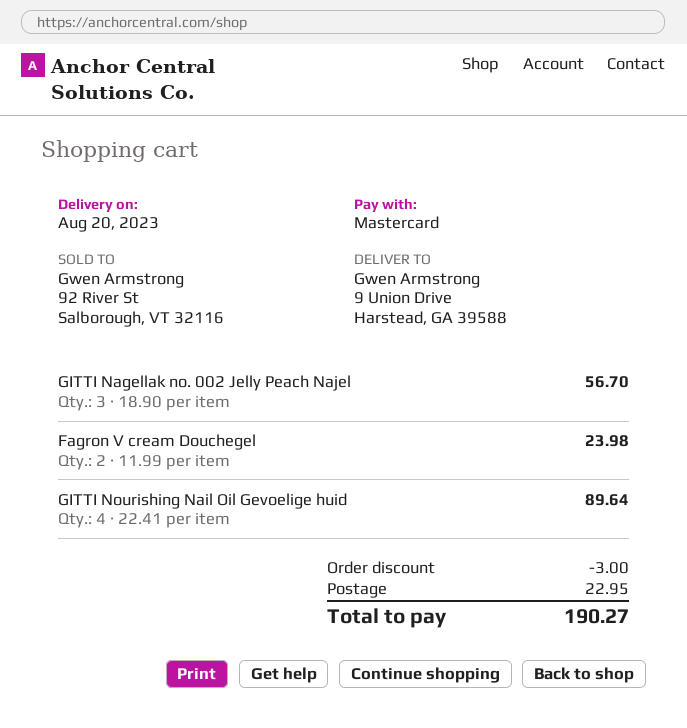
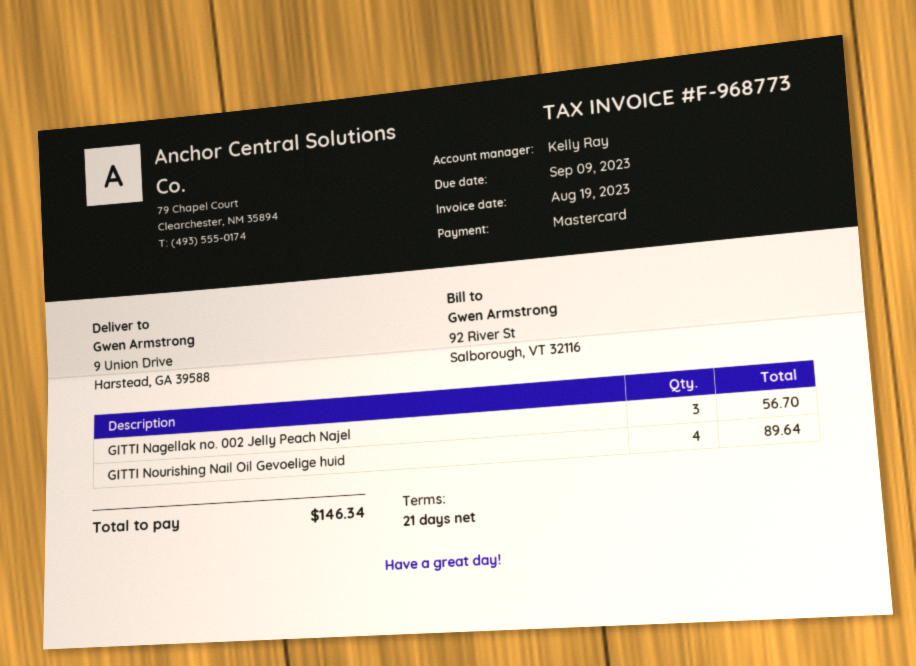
Fagron V cream Douchegel: 2 for 23.98 -> none
discount: 3.00 -> none
shipping: 22.95 -> none
total: 190.27 -> 146.34

